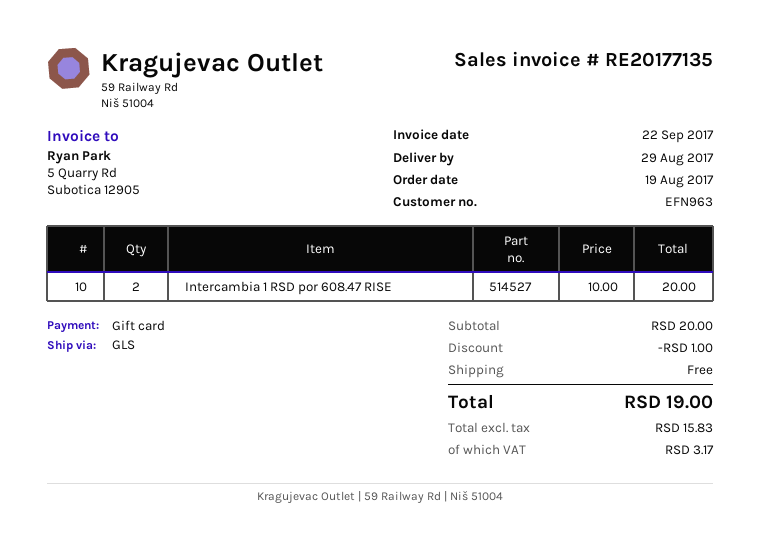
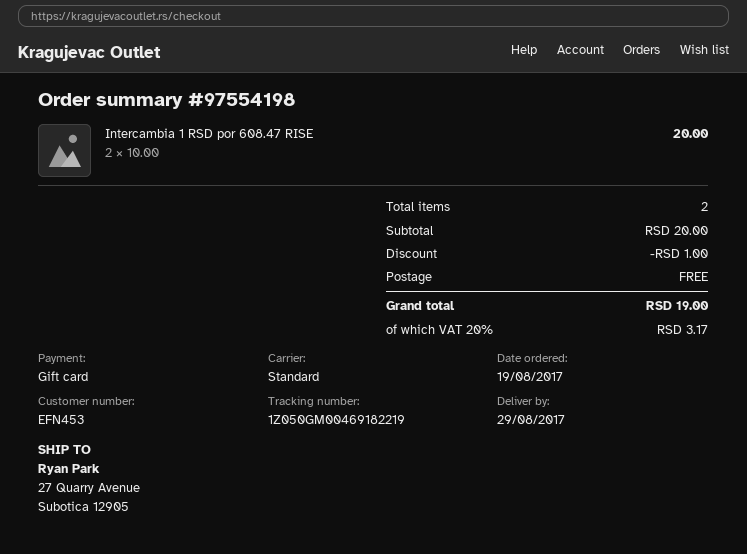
customer number: EFN963 -> EFN453
shipping method: GLS -> standard

